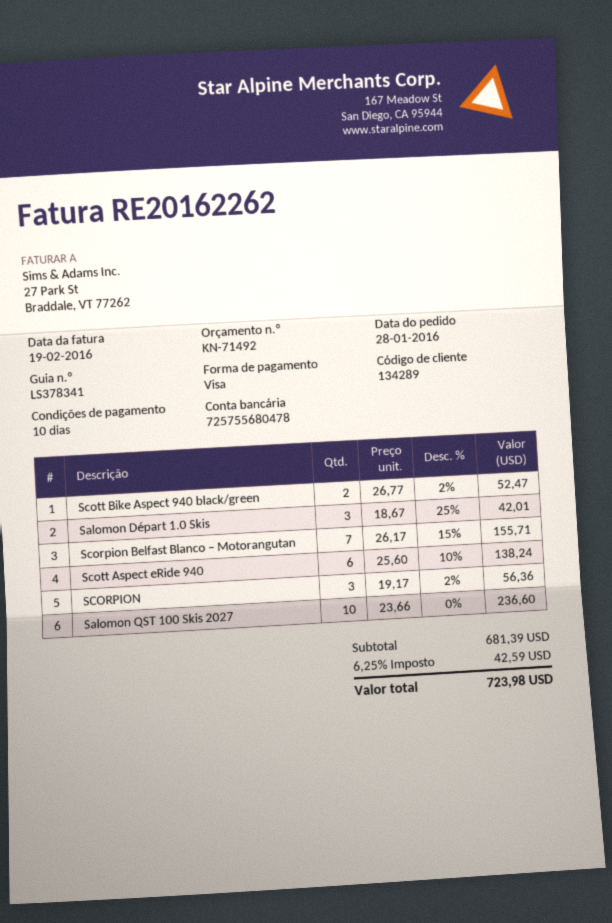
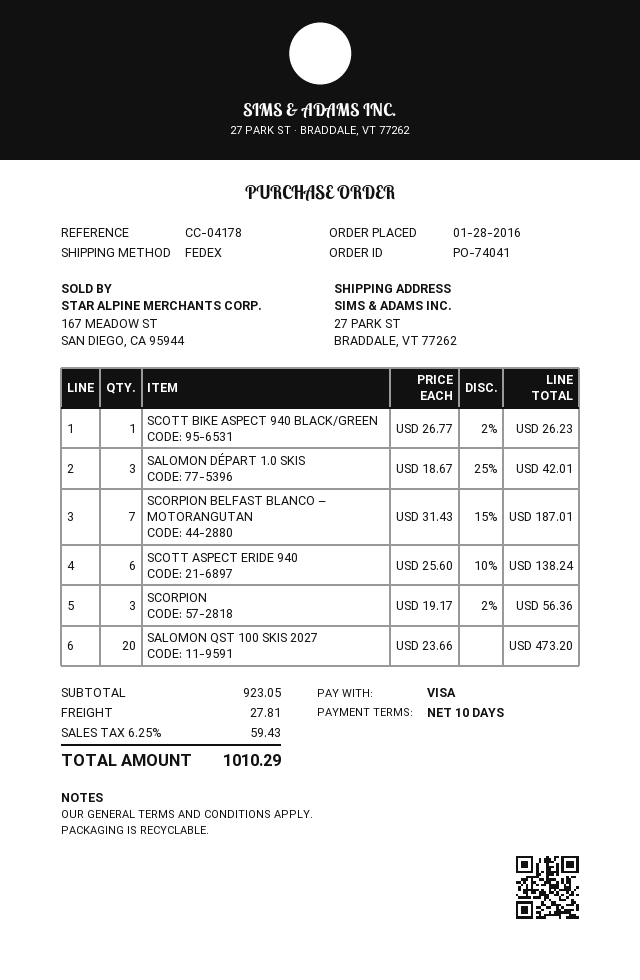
Scott Bike Aspect 940 black/green: 2 x 26.77 - 2% = 52.47 -> 1 x 26.77 - 2% = 26.23
Scorpion Belfast Blanco – Motorangutan: 7 x 26.17 - 15% = 155.71 -> 7 x 31.43 - 15% = 187.01
Salomon QST 100 Skis 2027: 10 x 23.66 = 236.60 -> 20 x 23.66 = 473.20
subtotal: 681.39 -> 923.05
shipping: none -> 27.81
tax: 6.25% = 42.59 -> 6.25% = 59.43
total: 723.98 -> 1010.29

